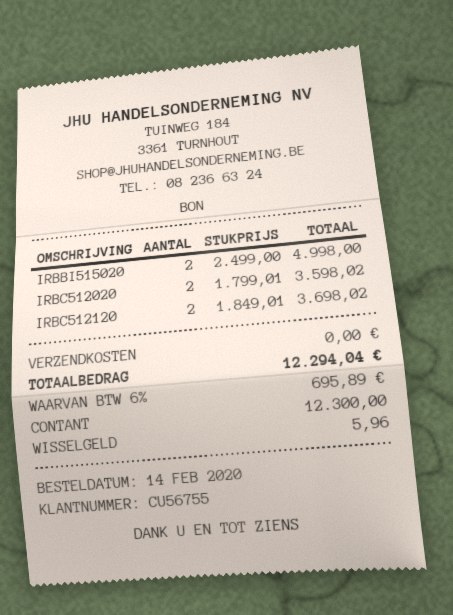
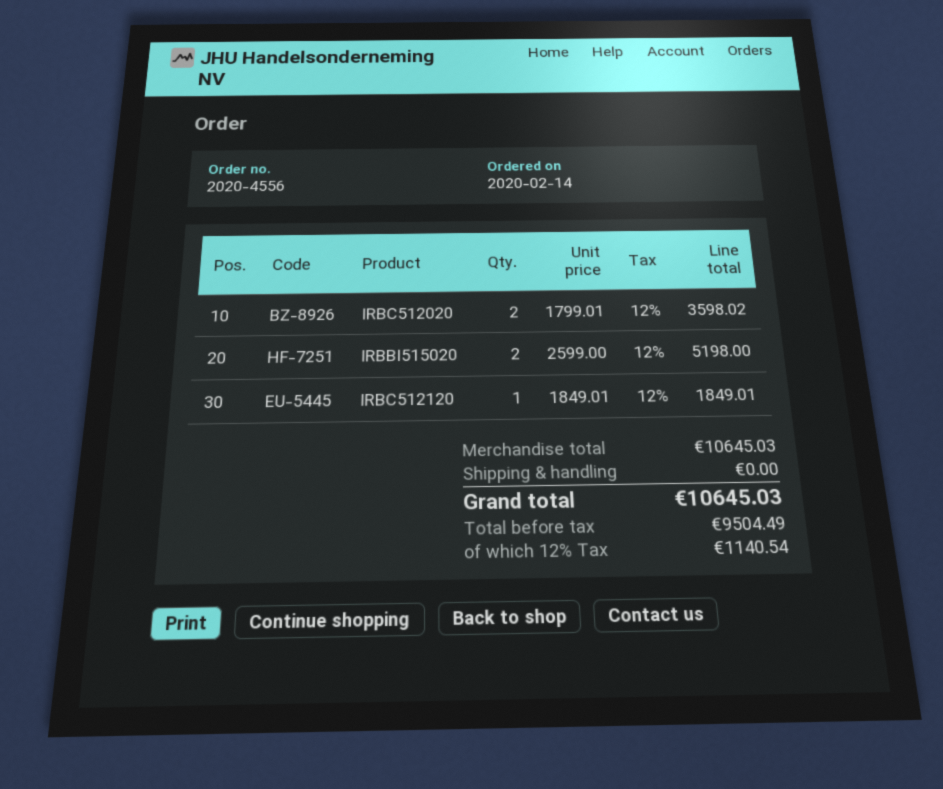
IRBBI515020: 2 x 2499.00 = 4998.00 -> 2 x 2599.00 = 5198.00
IRBC512120: 2 x 1849.01 = 3698.02 -> 1 x 1849.01 = 1849.01
tax: 6% = 695.89 -> 12% = 1140.54
total: 12294.04 -> 10645.03

